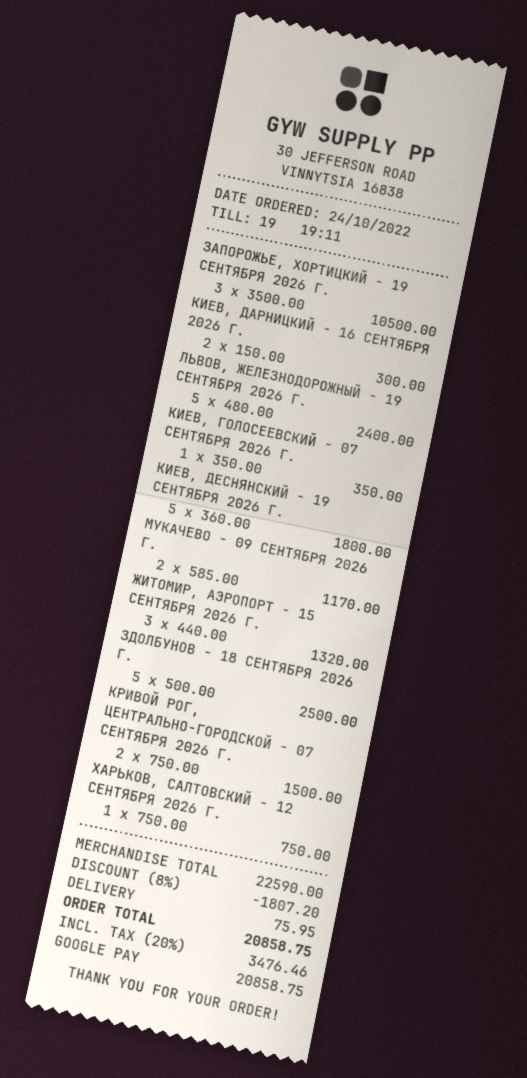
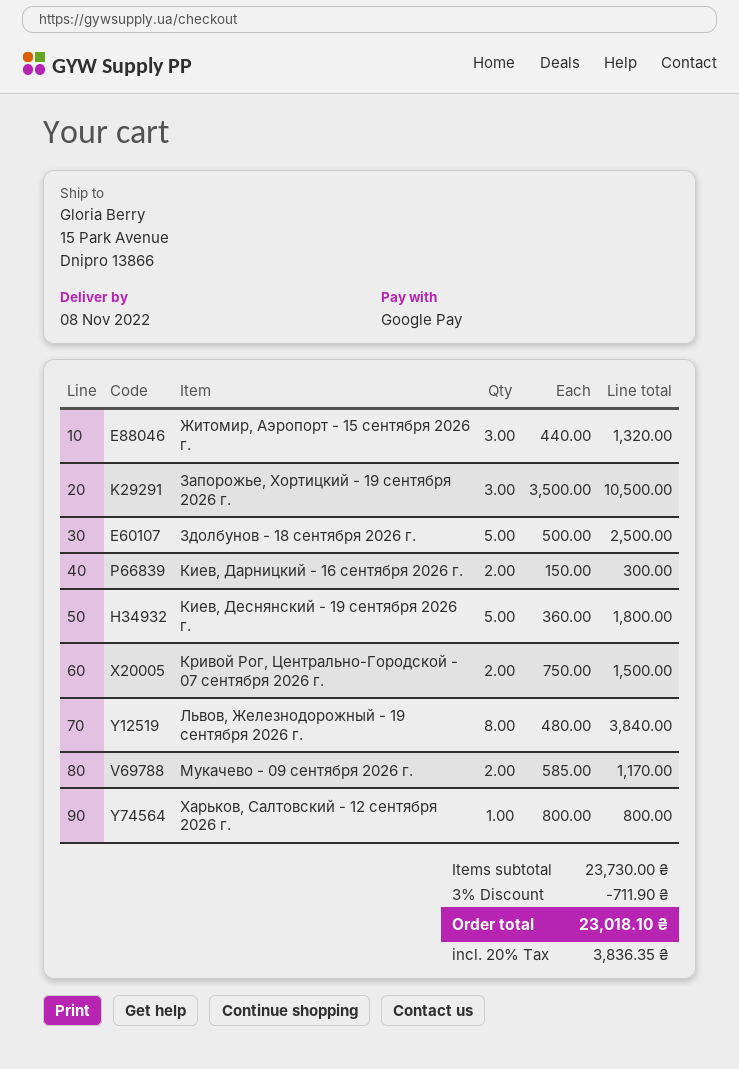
ЛЬВОВ, ЖЕЛЕЗНОДОРОЖНЫЙ - 19 СЕНТЯБРЯ 2026 Г.: 5 x 480.00 = 2400.00 -> 8 x 480.00 = 3840.00
КИЕВ, ГОЛОСЕЕВСКИЙ - 07 СЕНТЯБРЯ 2026 Г.: 1 x 350.00 = 350.00 -> none
ХАРЬКОВ, САЛТОВСКИЙ - 12 СЕНТЯБРЯ 2026 Г.: 1 x 750.00 = 750.00 -> 1 x 800.00 = 800.00
subtotal: 22590.00 -> 23730.00
discount: 8% = 1807.20 -> 3% = 711.90
shipping: 75.95 -> none
tax: 20% = 3476.46 -> 20% = 3836.35
total: 20858.75 -> 23018.10

